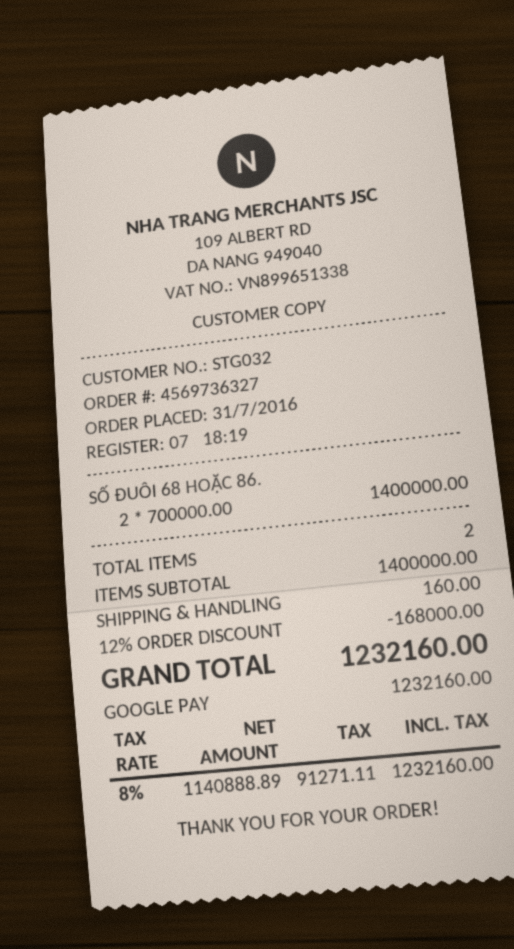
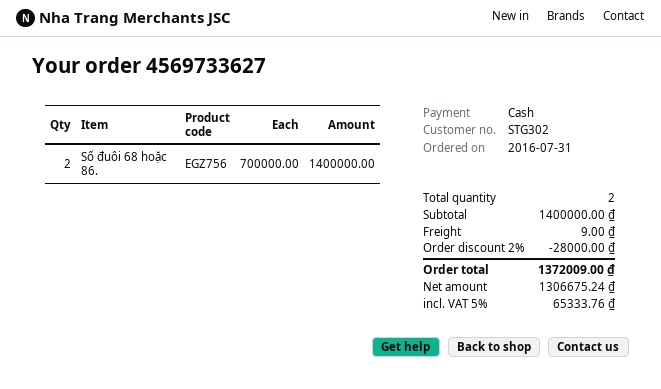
order number: 4569736327 -> 4569733627
customer number: STG032 -> STG302
payment method: Google Pay -> cash
discount: 12% = 168000.00 -> 2% = 28000.00
shipping: 160.00 -> 9.00
net: 1140888.89 -> 1306675.24
tax: 8% = 91271.11 -> 5% = 65333.76
total: 1232160.00 -> 1372009.00

